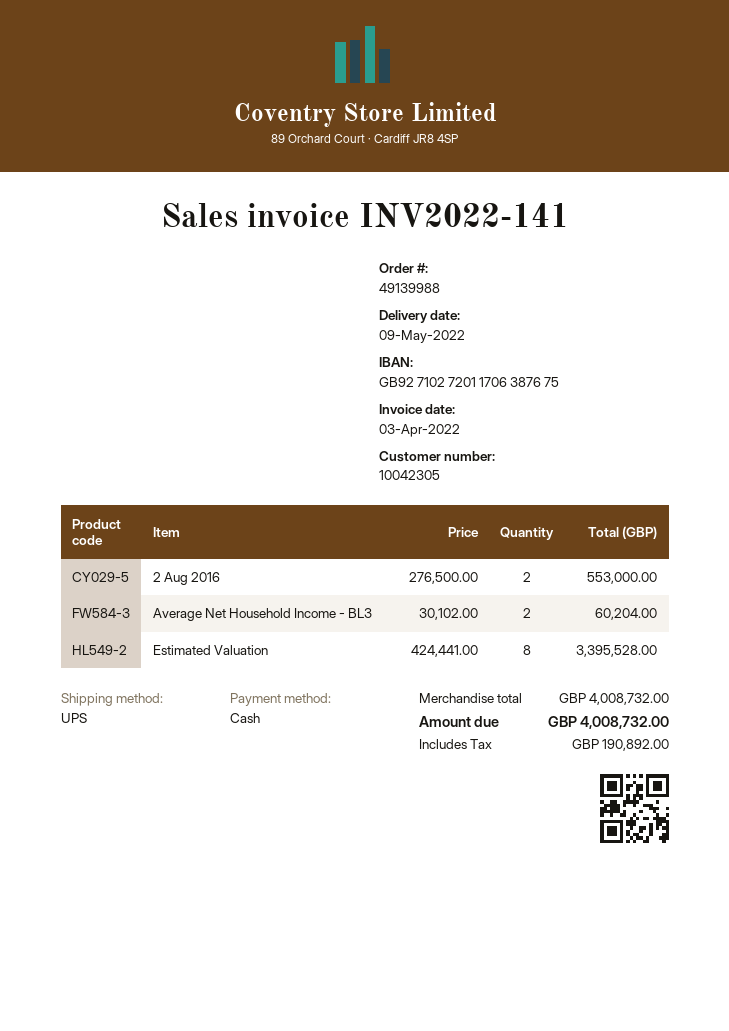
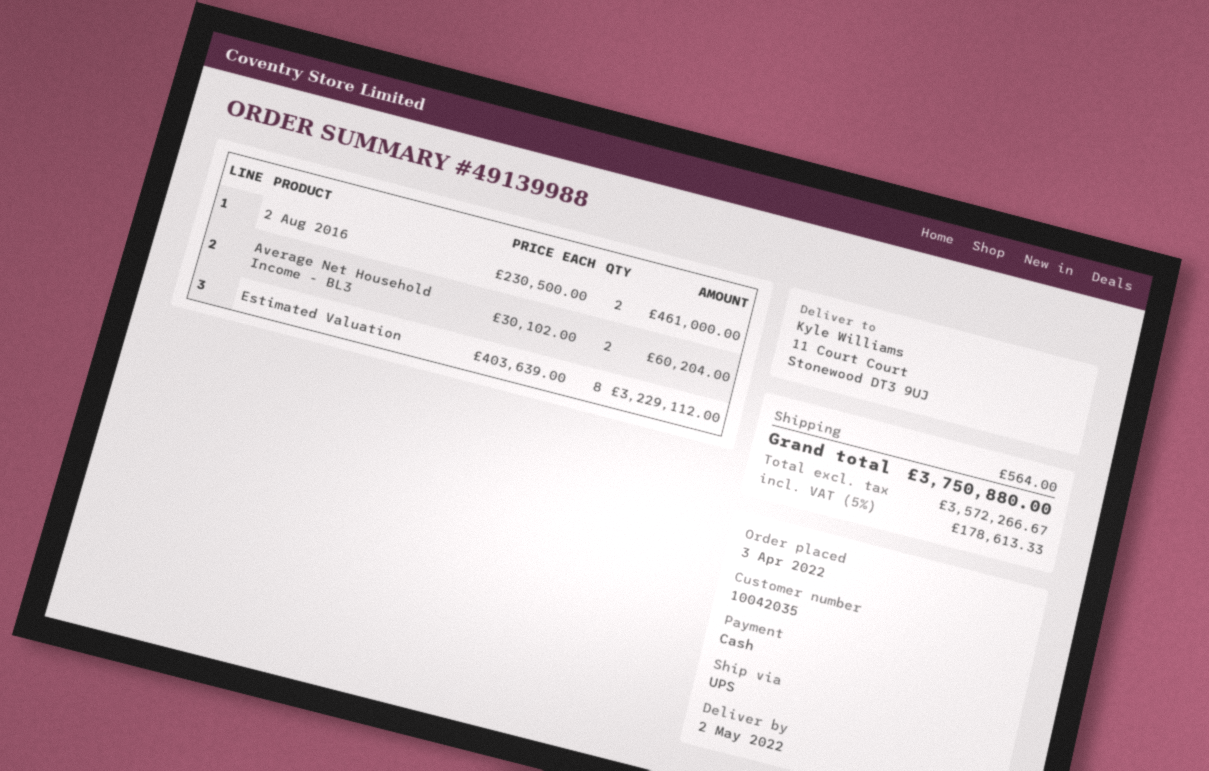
delivery date: 2022-05-09 -> 2022-05-02
customer number: 10042305 -> 10042035
2 Aug 2016: 2 x 276500.00 = 553000.00 -> 2 x 230500.00 = 461000.00
Estimated Valuation: 8 x 424441.00 = 3395528.00 -> 8 x 403639.00 = 3229112.00
shipping: none -> 564.00
tax: 190892.00 -> 178613.33
total: 4008732.00 -> 3750880.00

